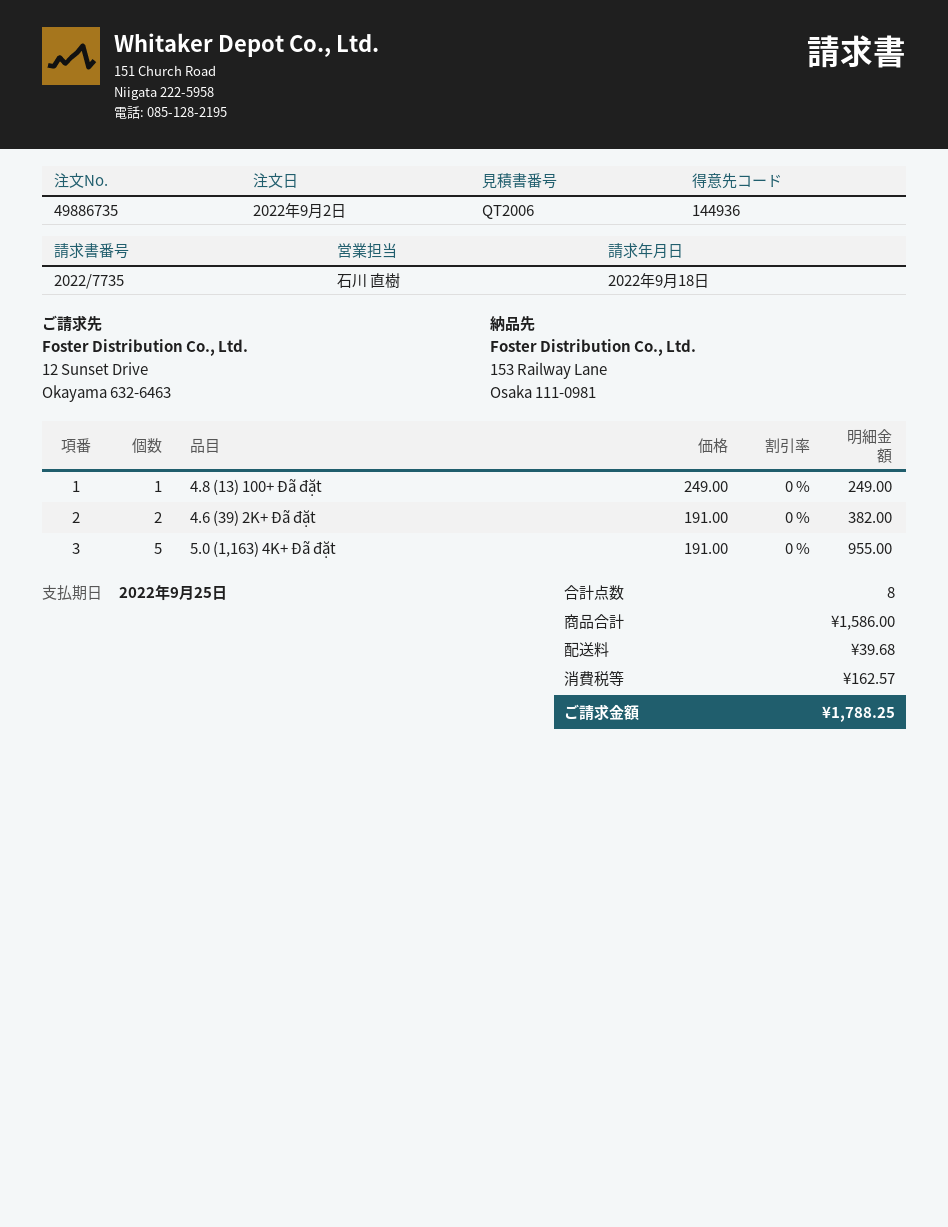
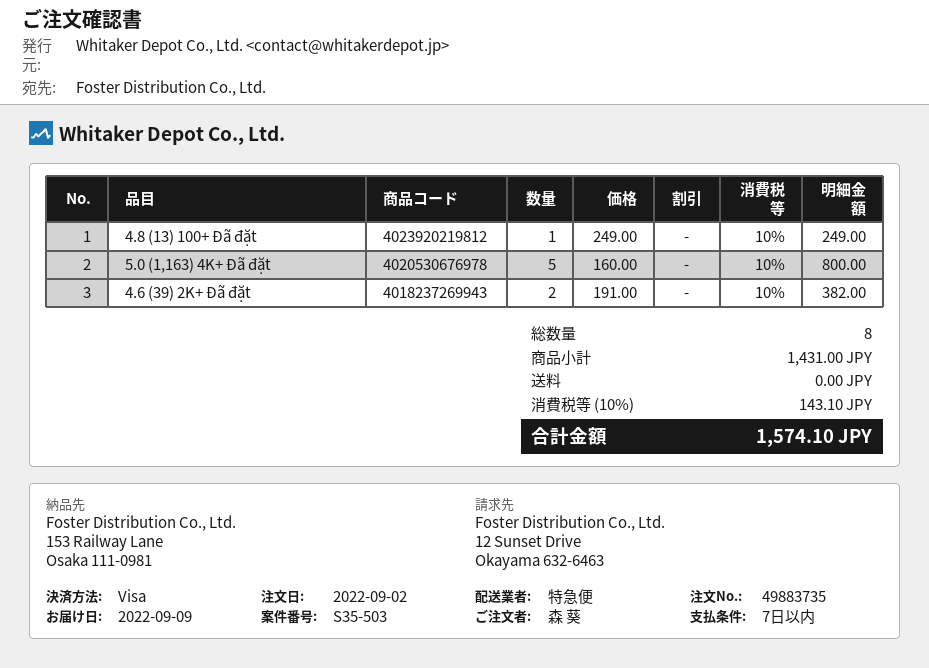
order number: 49886735 -> 49883735
5.0 (1,163) 4K+ Đã đặt: 5 x 191.00 = 955.00 -> 5 x 160.00 = 800.00
subtotal: 1586.00 -> 1431.00
shipping: 39.68 -> 0.00
tax: 162.57 -> 143.10
total: 1788.25 -> 1574.10

